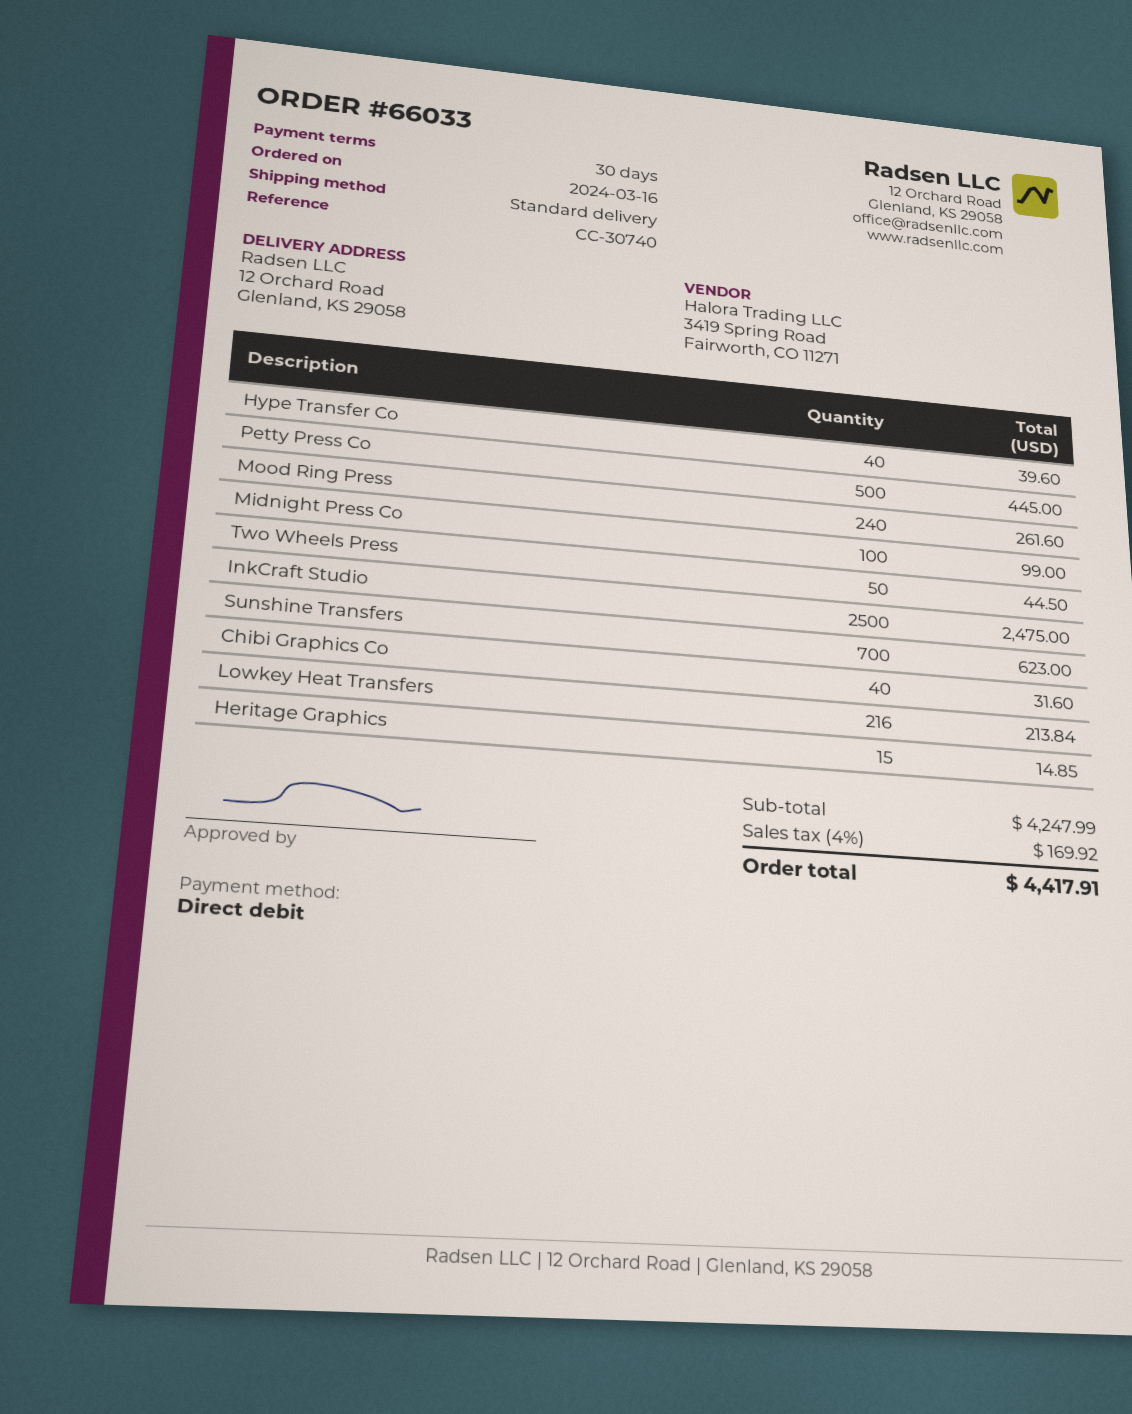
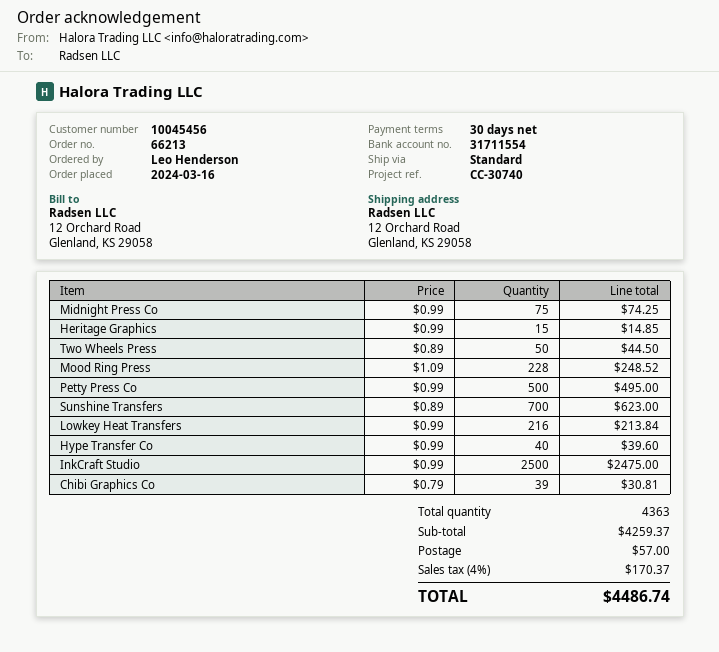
order number: 66033 -> 66213
Petty Press Co: 500 for 445.00 -> 500 for 495.00
Mood Ring Press: 240 for 261.60 -> 228 for 248.52
Midnight Press Co: 100 for 99.00 -> 75 for 74.25
Chibi Graphics Co: 40 for 31.60 -> 39 for 30.81
subtotal: 4247.99 -> 4259.37
shipping: none -> 57.00
tax: 4% = 169.92 -> 4% = 170.37
total: 4417.91 -> 4486.74

